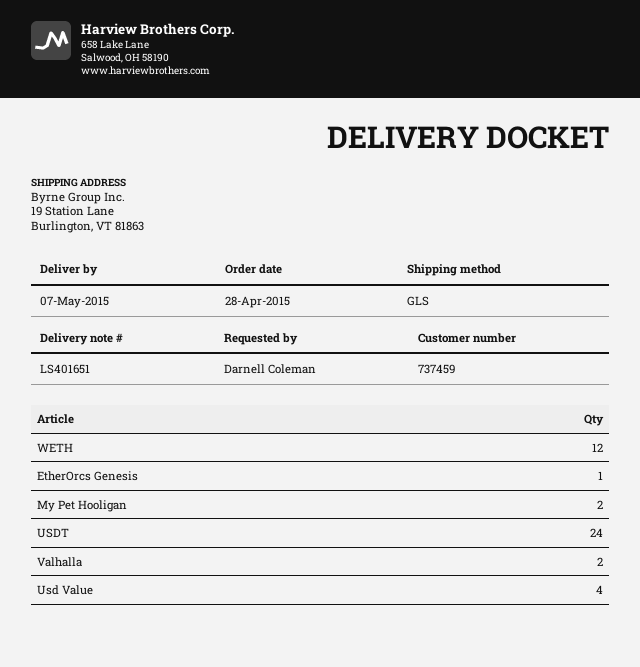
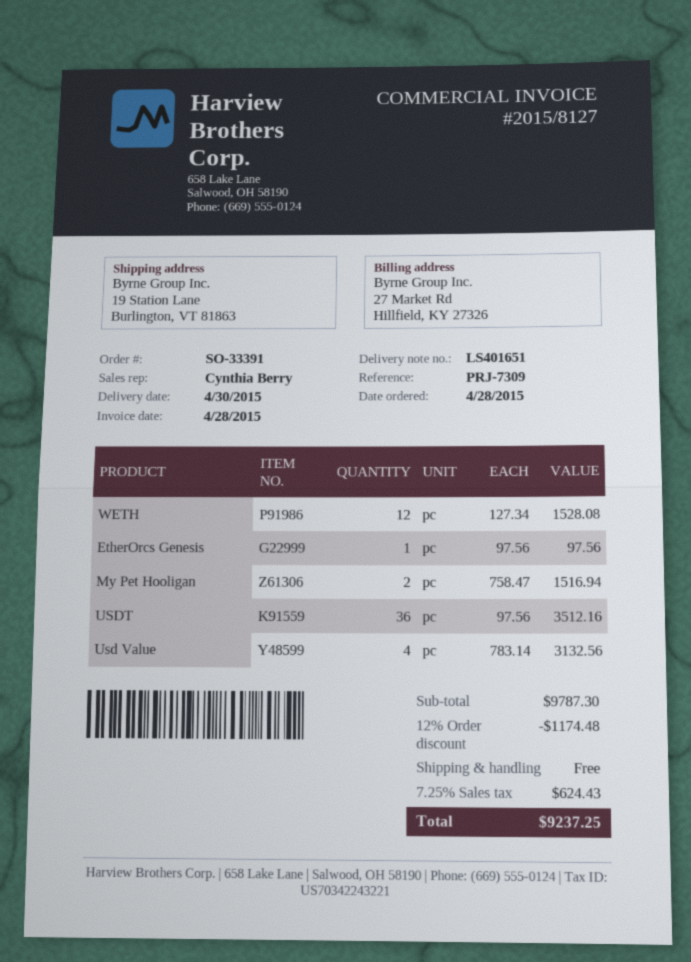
delivery date: 2015-05-07 -> 2015-04-30
USDT: 24 -> 36
Valhalla: 2 -> none

